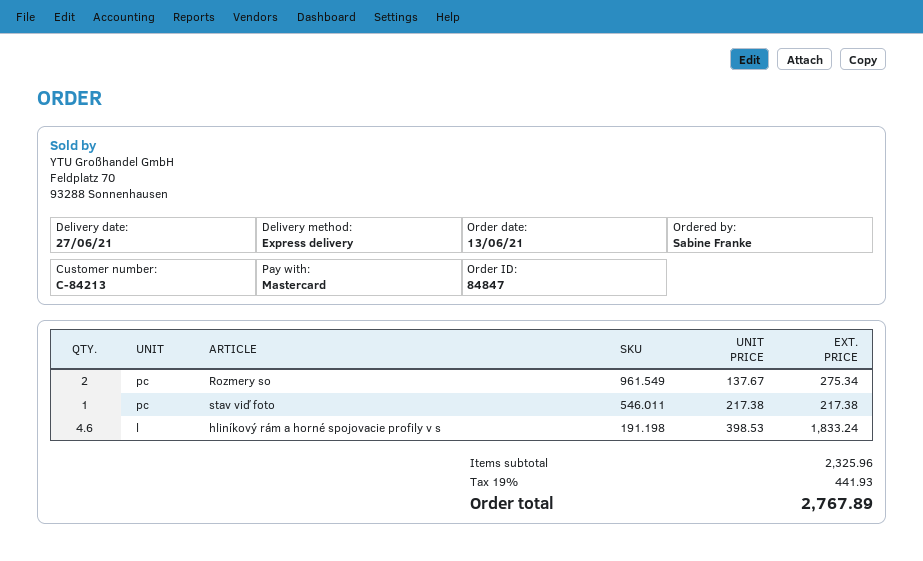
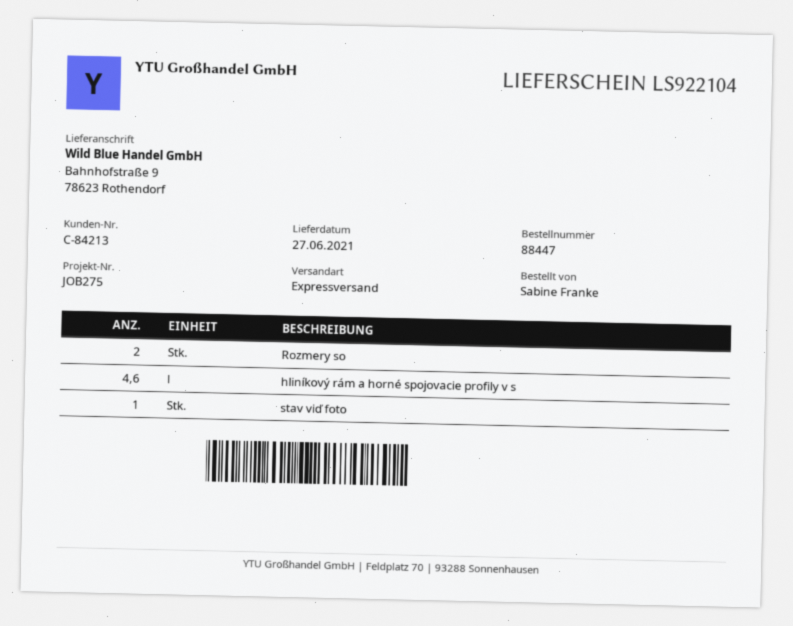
order number: 84847 -> 88447

